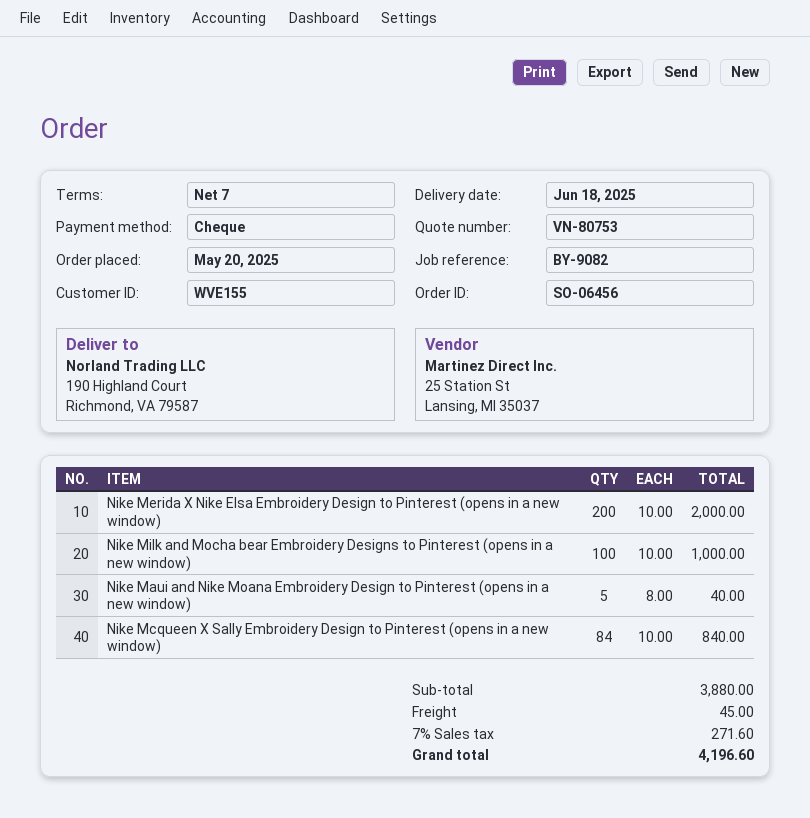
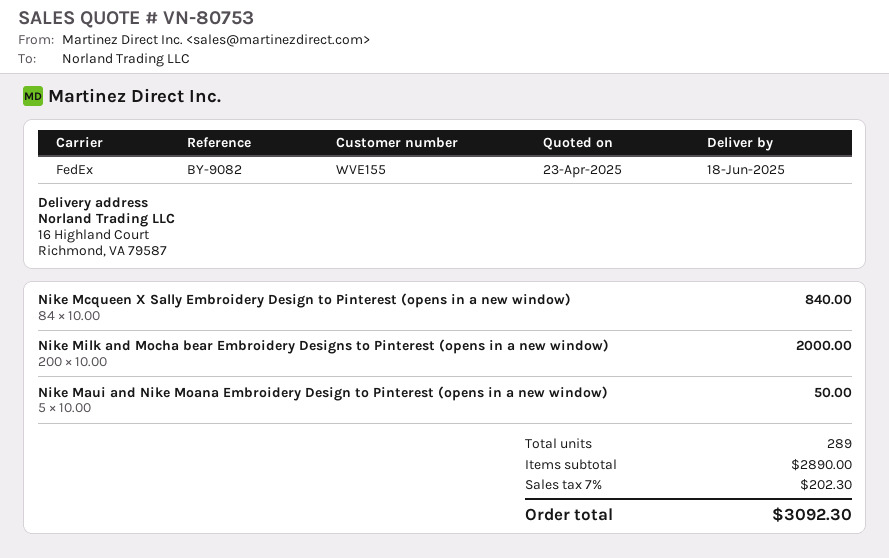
ship to: 190 Highland Court, Richmond, VA 79587 -> 16 Highland Court, Richmond, VA 79587
Nike Merida X Nike Elsa Embroidery Design to Pinterest (opens in a new window): 200 x 10.00 = 2000.00 -> none
Nike Milk and Mocha bear Embroidery Designs to Pinterest (opens in a new window): 100 x 10.00 = 1000.00 -> 200 x 10.00 = 2000.00
Nike Maui and Nike Moana Embroidery Design to Pinterest (opens in a new window): 5 x 8.00 = 40.00 -> 5 x 10.00 = 50.00
subtotal: 3880.00 -> 2890.00
shipping: 45.00 -> none
tax: 7% = 271.60 -> 7% = 202.30
total: 4196.60 -> 3092.30

